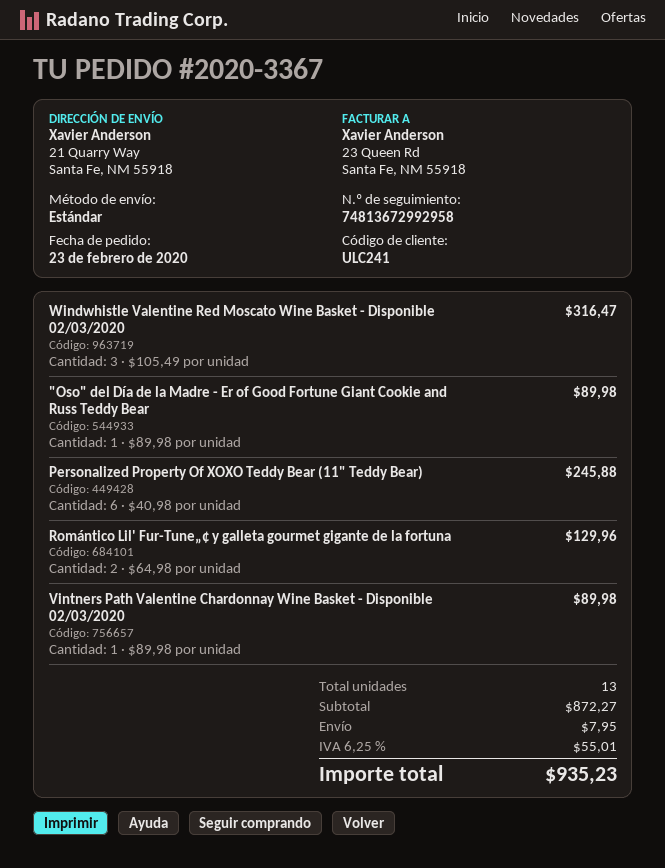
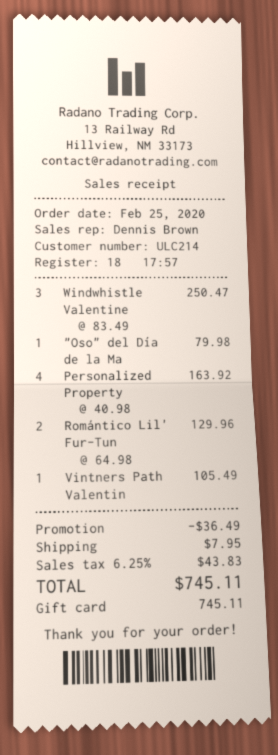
order date: 2020-02-23 -> 2020-02-25
customer number: ULC241 -> ULC214
Windwhistle Valentine Red Moscato Wine Basket - Disponible 02/03/2020: 3 x 105.49 = 316.47 -> 3 x 83.49 = 250.47
"Oso" del Día de la Madre - Er of Good Fortune Giant Cookie and Russ Teddy Bear: 1 x 89.98 = 89.98 -> 1 x 79.98 = 79.98
Personalized Property Of XOXO Teddy Bear (11" Teddy Bear): 6 x 40.98 = 245.88 -> 4 x 40.98 = 163.92
Vintners Path Valentine Chardonnay Wine Basket - Disponible 02/03/2020: 1 x 89.98 = 89.98 -> 1 x 105.49 = 105.49
discount: none -> 36.49
tax: 6.25% = 55.01 -> 6.25% = 43.83
total: 935.23 -> 745.11

